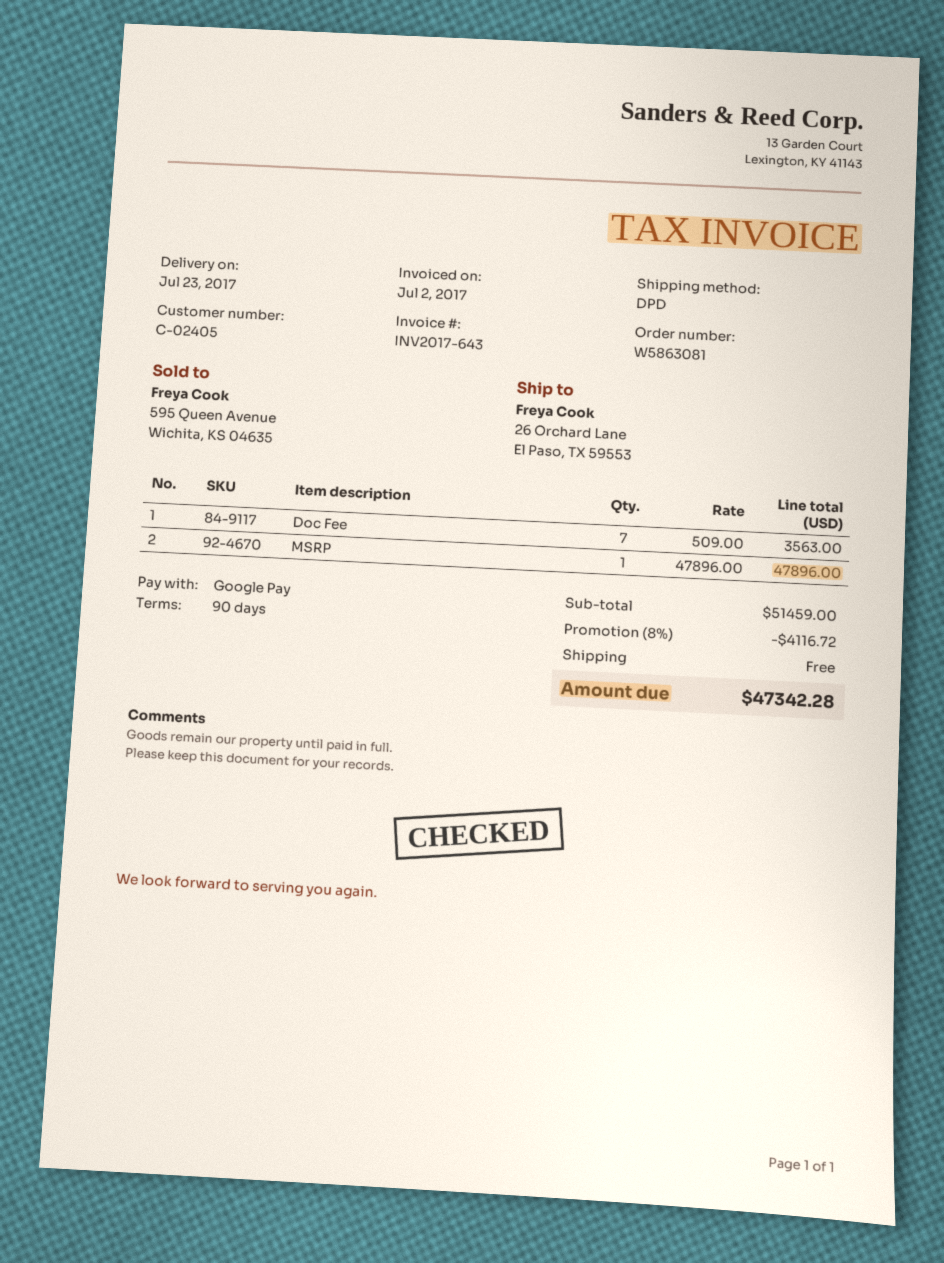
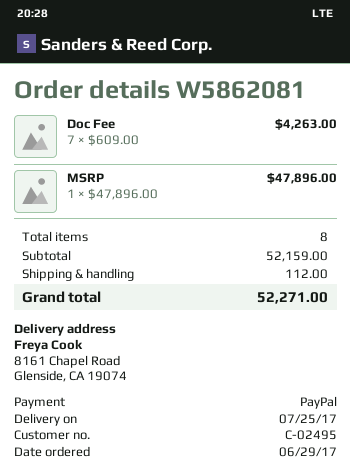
order number: W5863081 -> W5862081
delivery date: 2017-07-23 -> 2017-07-25
customer number: C-02405 -> C-02495
payment method: Google Pay -> PayPal
ship to: 26 Orchard Lane, El Paso, TX 59553 -> 8161 Chapel Road, Glenside, CA 19074
Doc Fee: 7 x 509.00 = 3563.00 -> 7 x 609.00 = 4263.00
subtotal: 51459.00 -> 52159.00
discount: 8% = 4116.72 -> none
shipping: 0.00 -> 112.00
total: 47342.28 -> 52271.00

